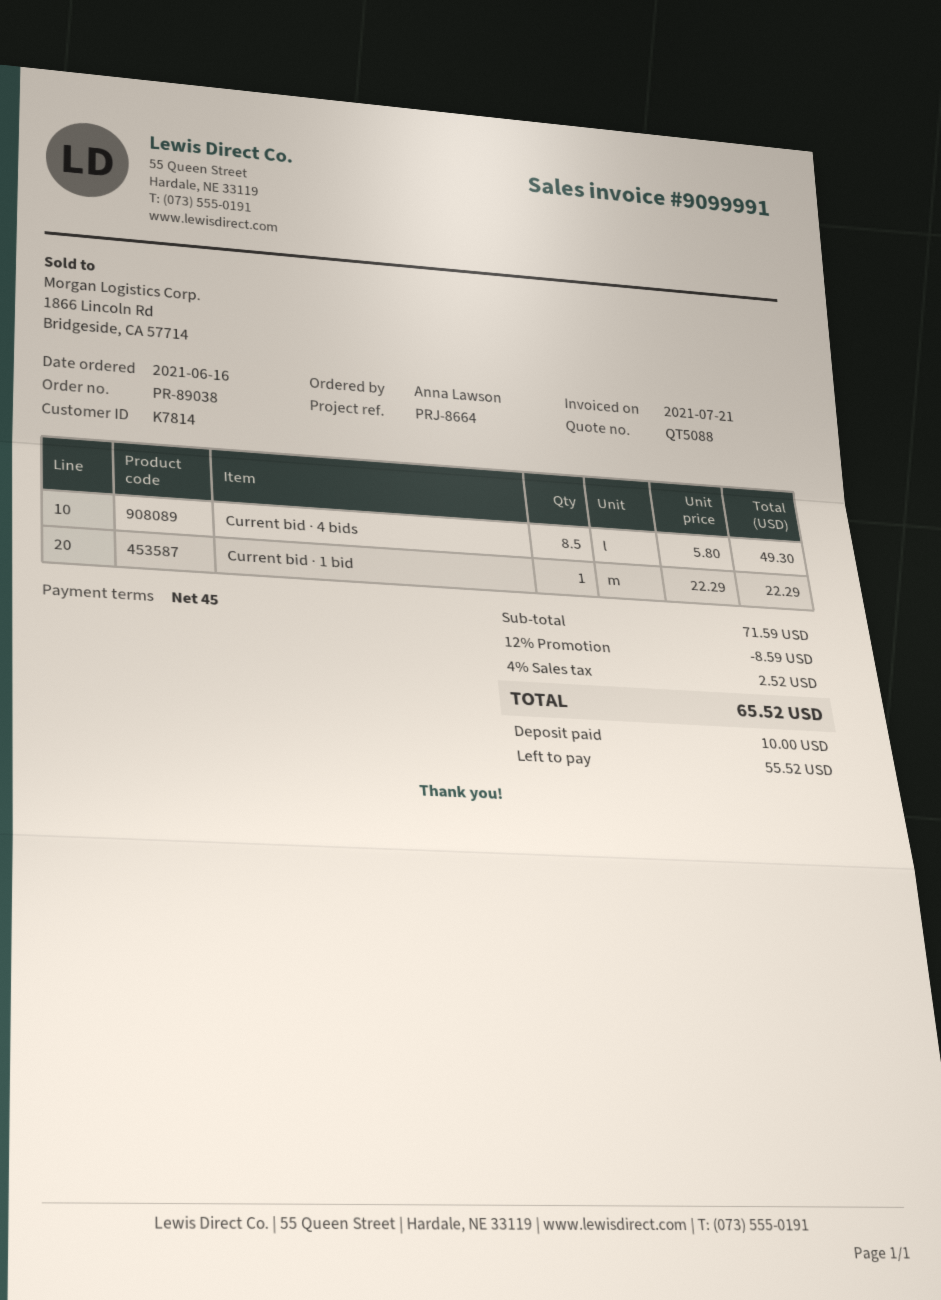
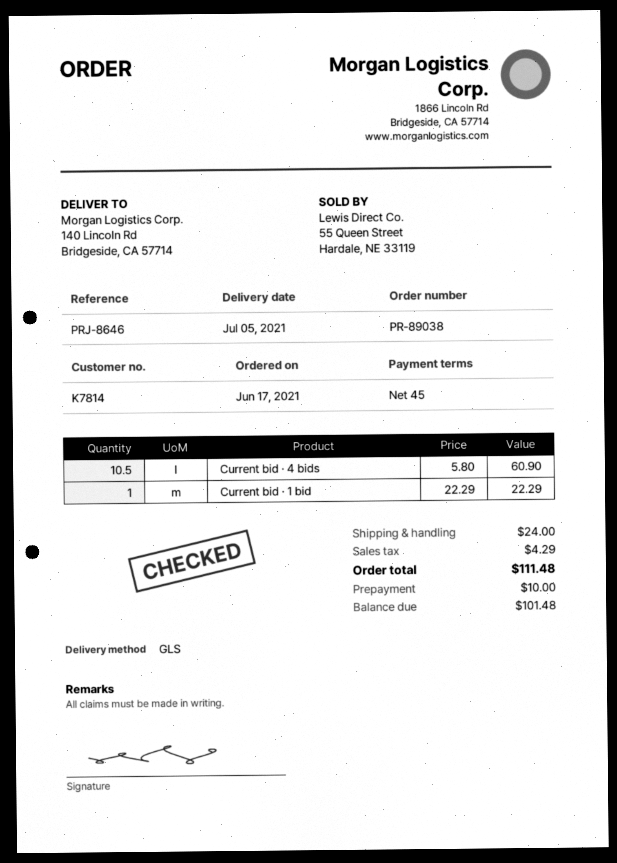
order date: 2021-06-16 -> 2021-06-17
reference: PRJ-8664 -> PRJ-8646
Current bid · 4 bids: 8.5 x 5.80 = 49.30 -> 10.5 x 5.80 = 60.90
discount: 12% = 8.59 -> none
shipping: none -> 24.00
tax: 2.52 -> 4.29
total: 65.52 -> 111.48
balance: 55.52 -> 101.48

